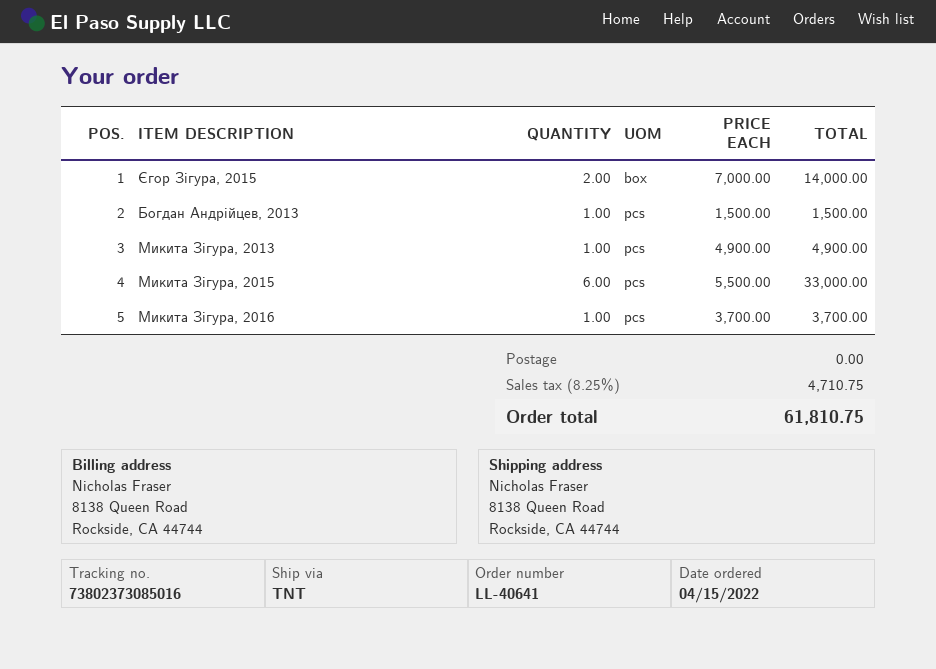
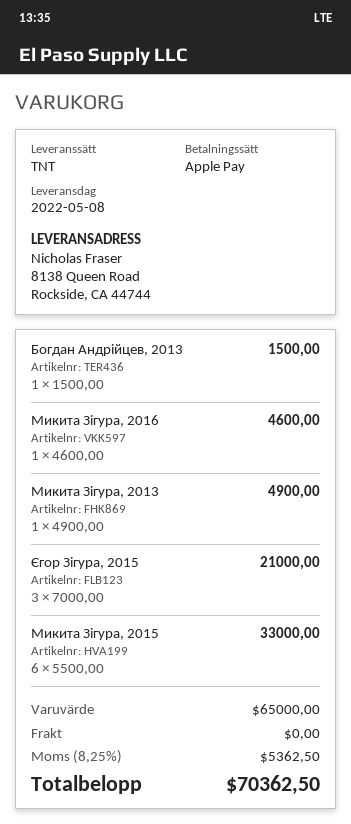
Єгор Зігура, 2015: 2 x 7000.00 = 14000.00 -> 3 x 7000.00 = 21000.00
Микита Зігура, 2016: 1 x 3700.00 = 3700.00 -> 1 x 4600.00 = 4600.00
tax: 8.25% = 4710.75 -> 8.25% = 5362.50
total: 61810.75 -> 70362.50

